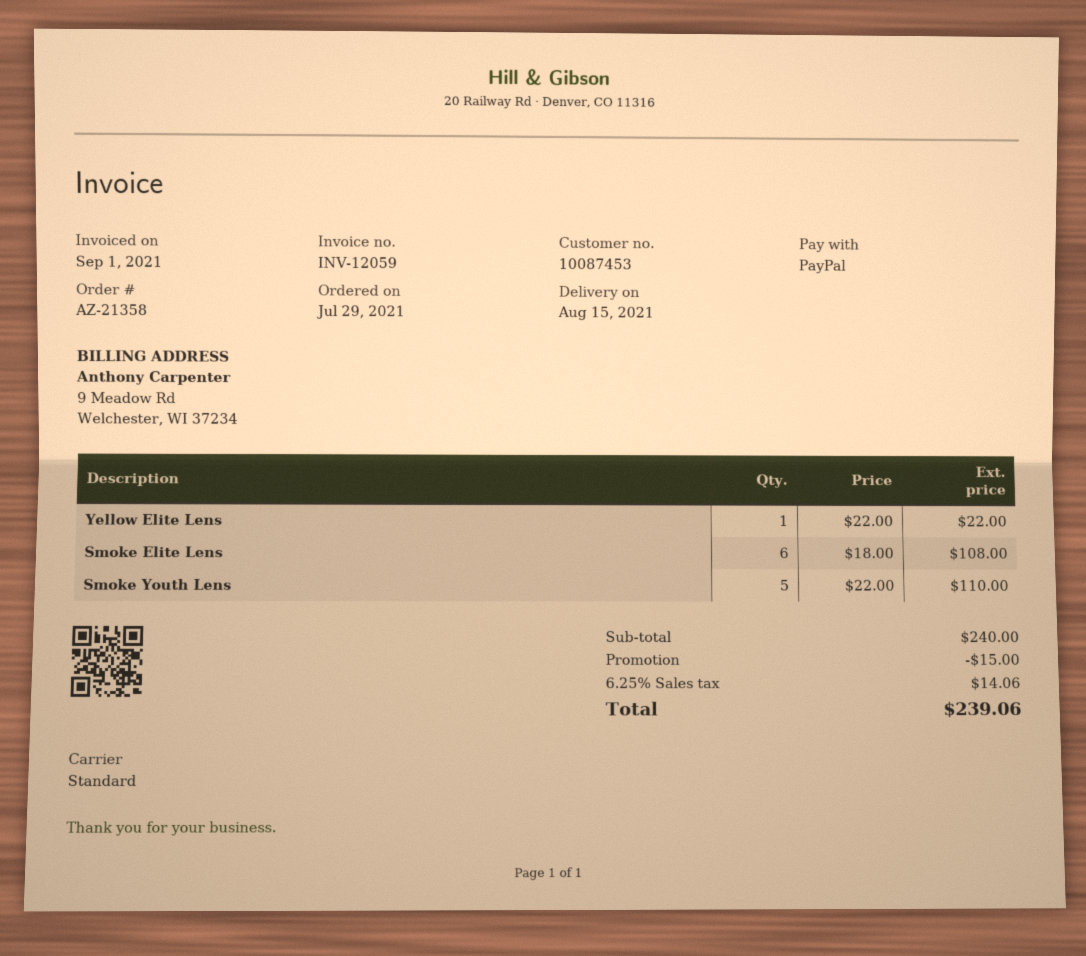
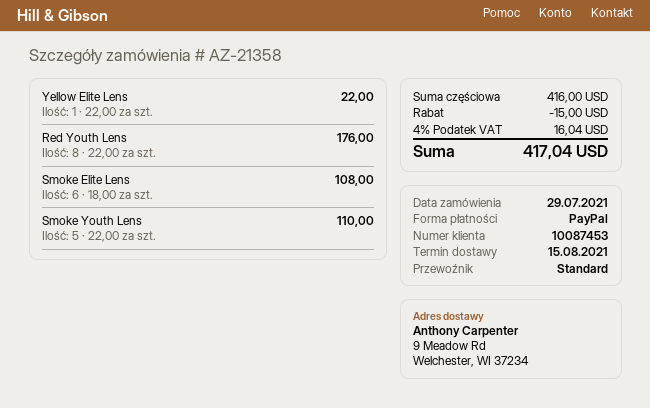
Red Youth Lens: none -> 8 x 22.00 = 176.00
subtotal: 240.00 -> 416.00
tax: 6.25% = 14.06 -> 4% = 16.04
total: 239.06 -> 417.04

